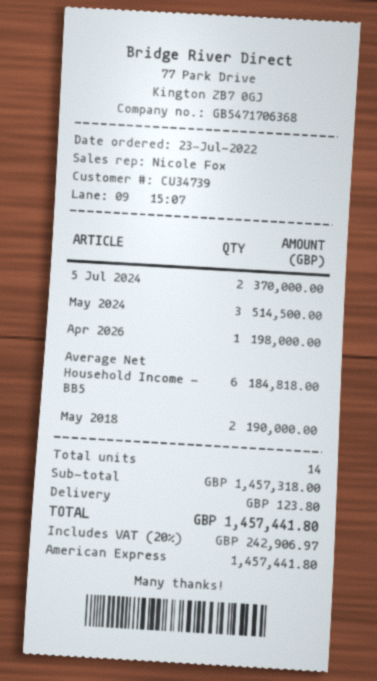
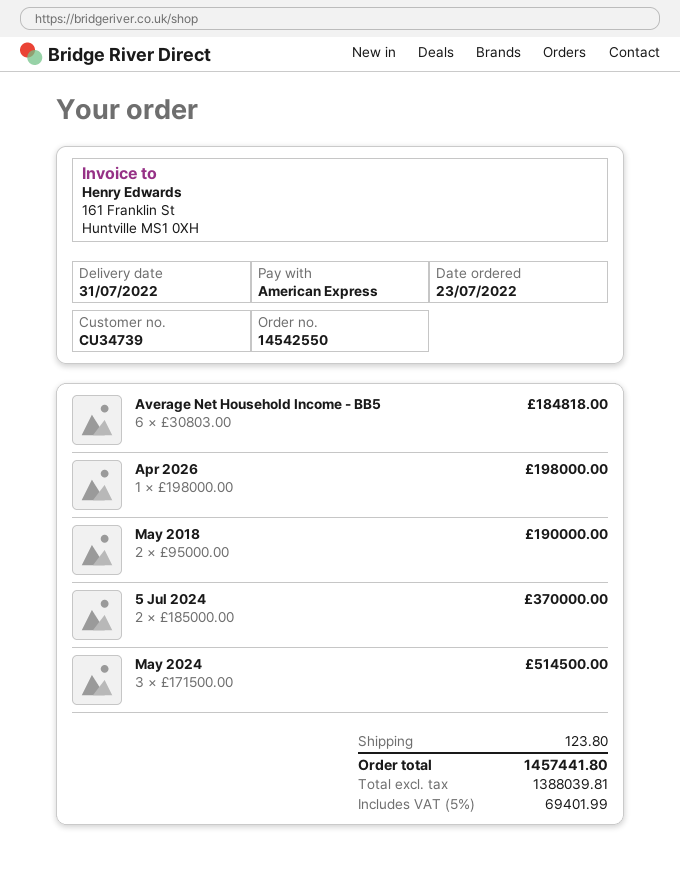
tax: 20% = 242906.97 -> 5% = 69401.99

